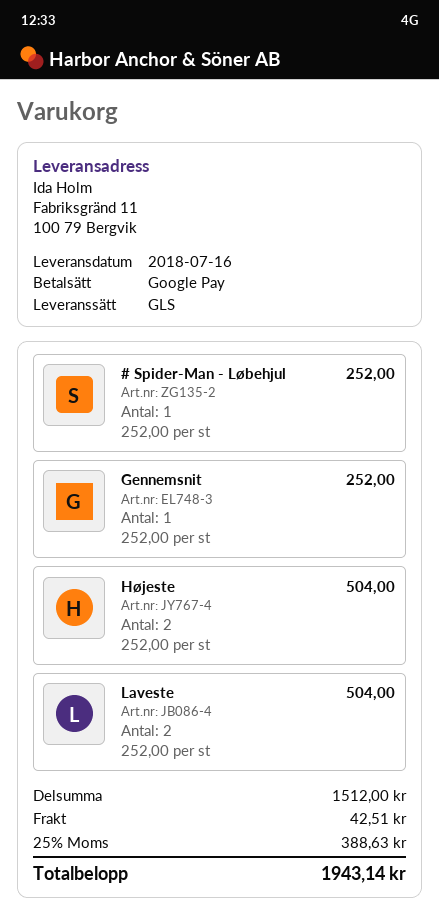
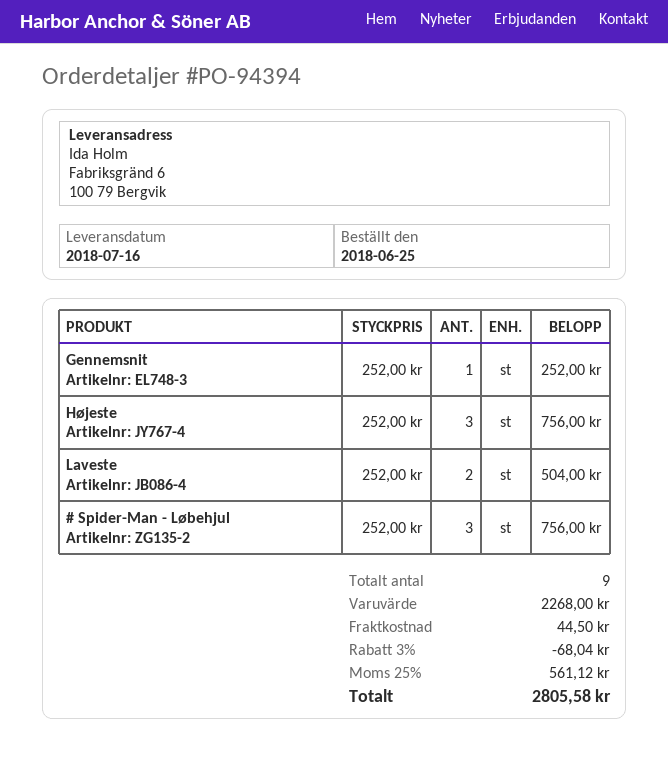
ship to: Fabriksgränd 11, 100 79 Bergvik -> Fabriksgränd 6, 100 79 Bergvik
# Spider-Man - Løbehjul: 1 x 252.00 = 252.00 -> 3 x 252.00 = 756.00
Højeste: 2 x 252.00 = 504.00 -> 3 x 252.00 = 756.00
subtotal: 1512.00 -> 2268.00
discount: none -> 3% = 68.04
shipping: 42.51 -> 44.50
tax: 25% = 388.63 -> 25% = 561.12
total: 1943.14 -> 2805.58

